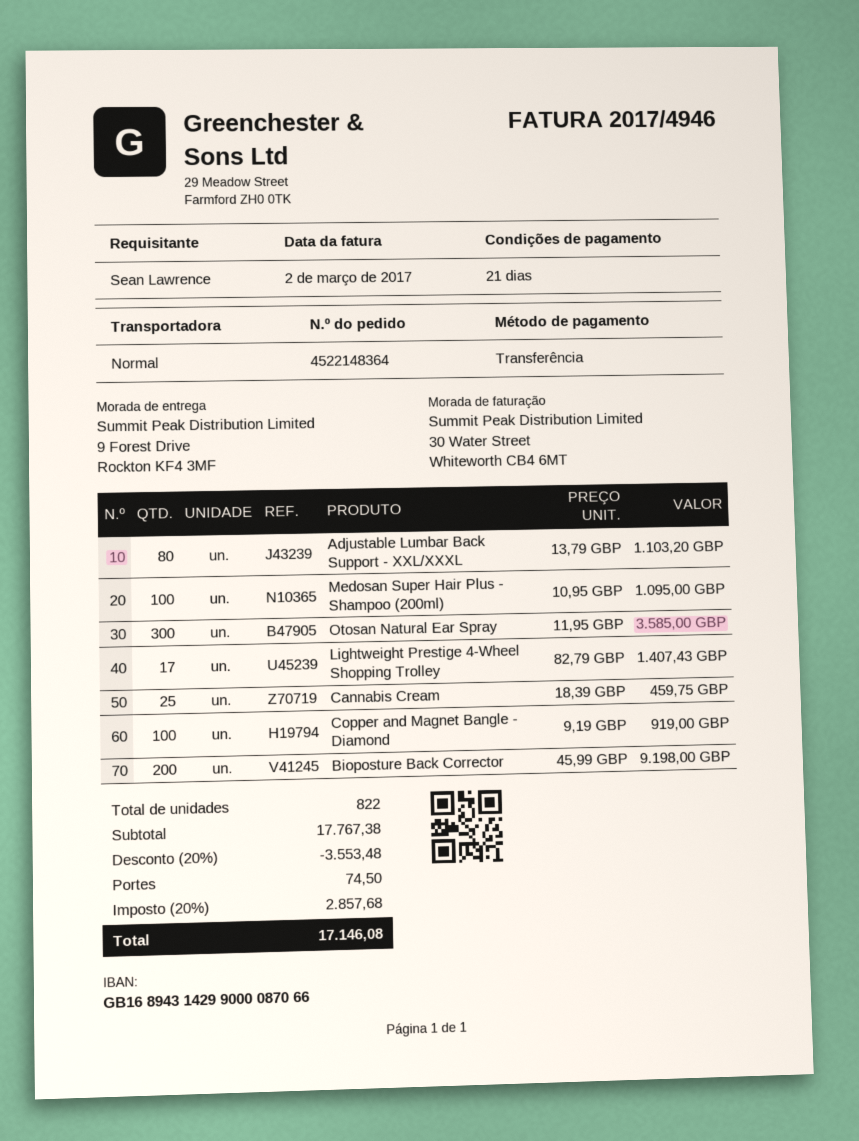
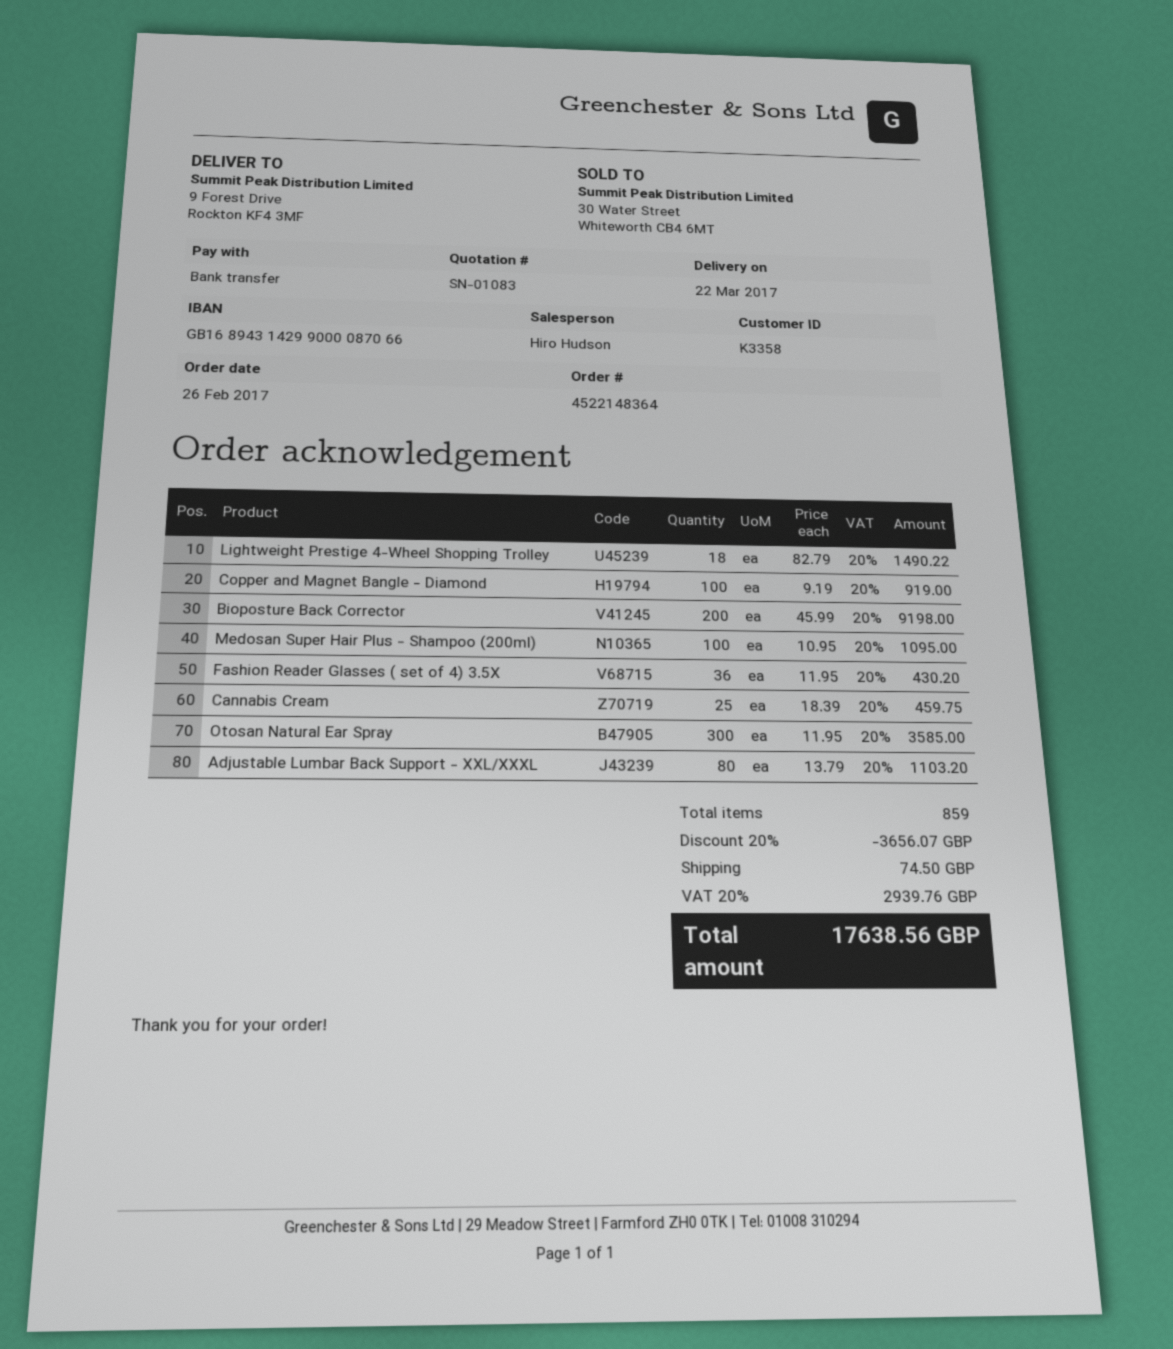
Lightweight Prestige 4-Wheel Shopping Trolley: 17 x 82.79 = 1407.43 -> 18 x 82.79 = 1490.22
Fashion Reader Glasses ( set of 4) 3.5X: none -> 36 x 11.95 = 430.20
total quantity: 822 -> 859
discount: 20% = 3553.48 -> 20% = 3656.07
tax: 20% = 2857.68 -> 20% = 2939.76
total: 17146.08 -> 17638.56

